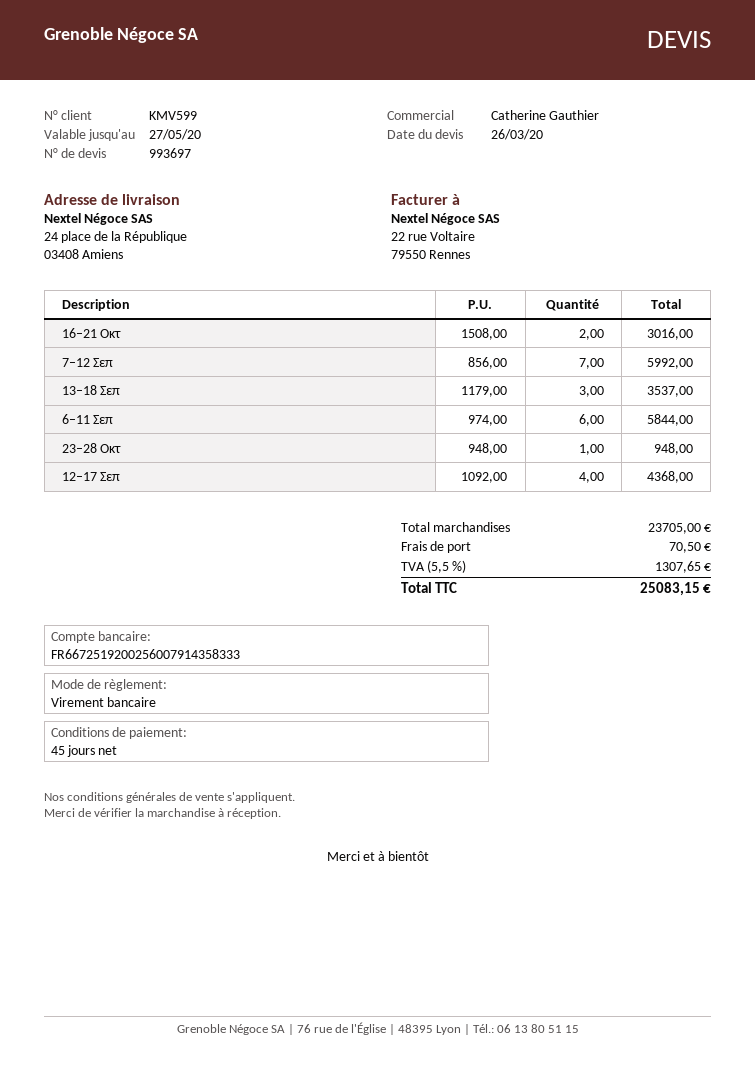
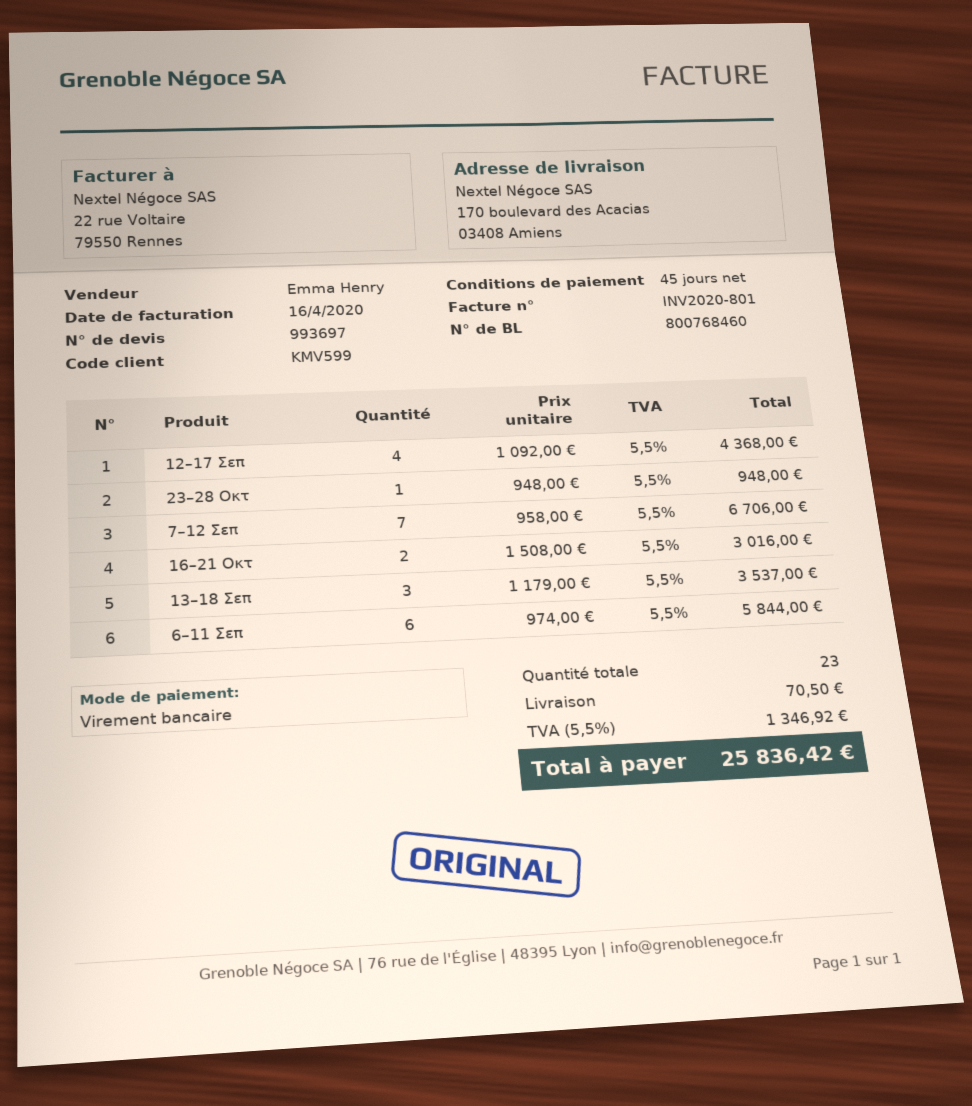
sales rep: Catherine Gauthier -> Emma Henry
ship to: 24 place de la République, 03408 Amiens -> 170 boulevard des Acacias, 03408 Amiens
7–12 Σεπ: 7 x 856.00 = 5992.00 -> 7 x 958.00 = 6706.00
tax: 5.5% = 1307.65 -> 5.5% = 1346.92
total: 25083.15 -> 25836.42

